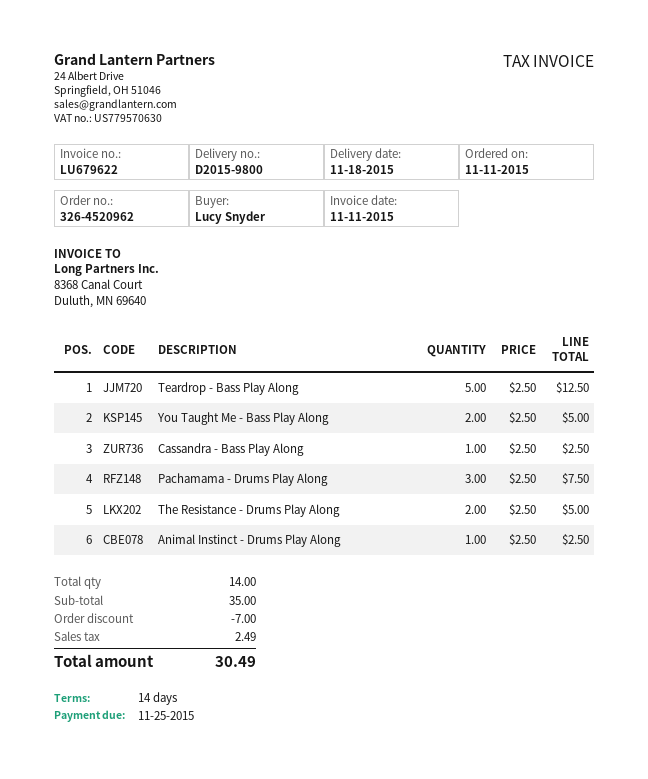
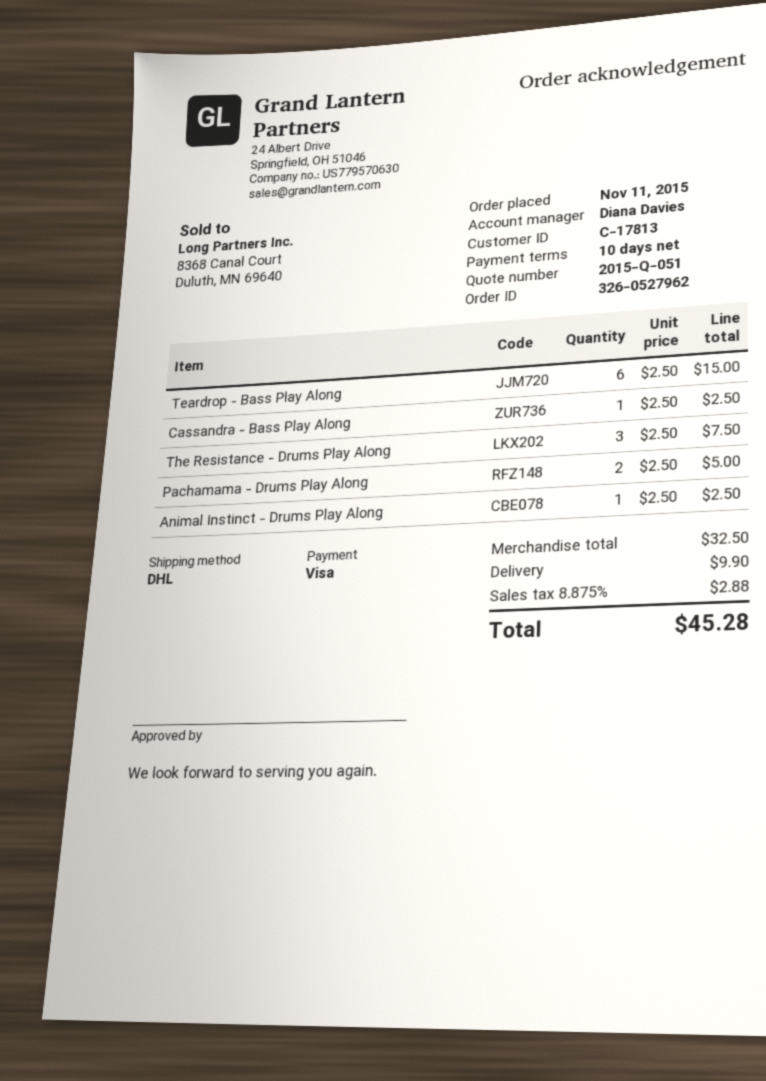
order number: 326-4520962 -> 326-0527962
payment terms: 14 days -> 10 days
Teardrop - Bass Play Along: 5 x 2.50 = 12.50 -> 6 x 2.50 = 15.00
You Taught Me - Bass Play Along: 2 x 2.50 = 5.00 -> none
Pachamama - Drums Play Along: 3 x 2.50 = 7.50 -> 2 x 2.50 = 5.00
The Resistance - Drums Play Along: 2 x 2.50 = 5.00 -> 3 x 2.50 = 7.50
subtotal: 35.00 -> 32.50
discount: 7.00 -> none
shipping: none -> 9.90
tax: 2.49 -> 2.88
total: 30.49 -> 45.28

